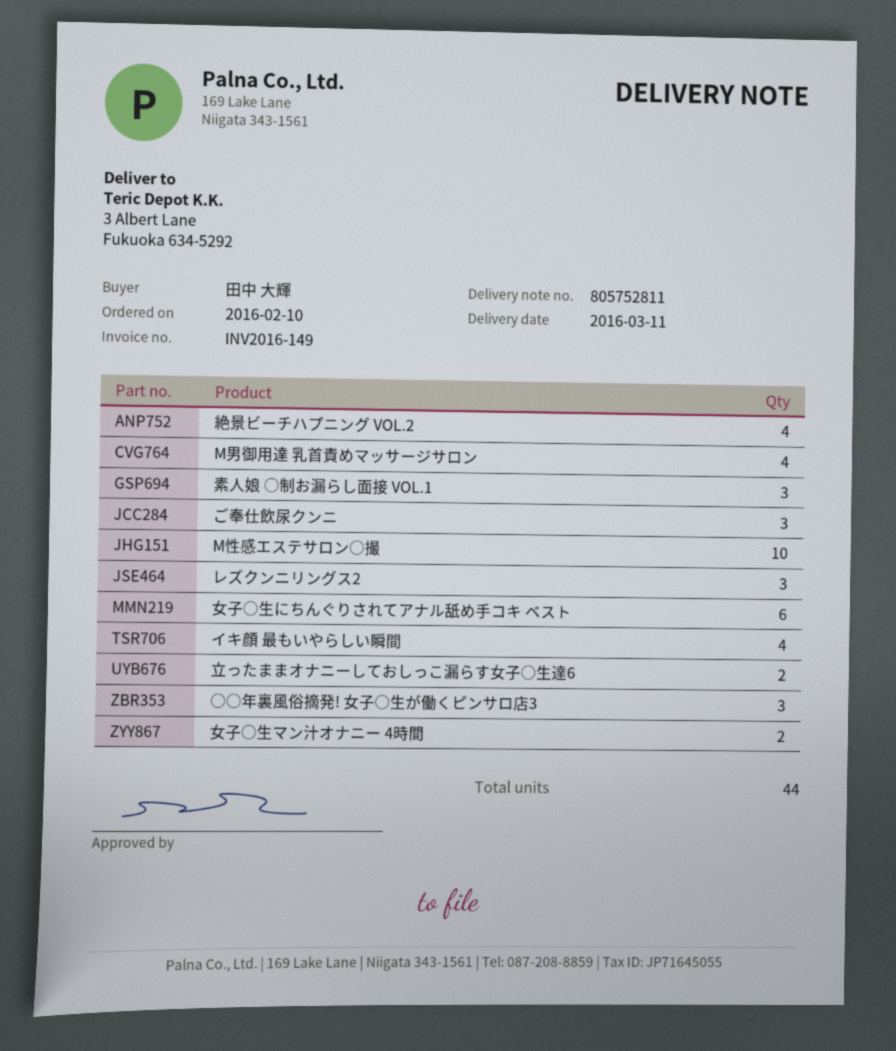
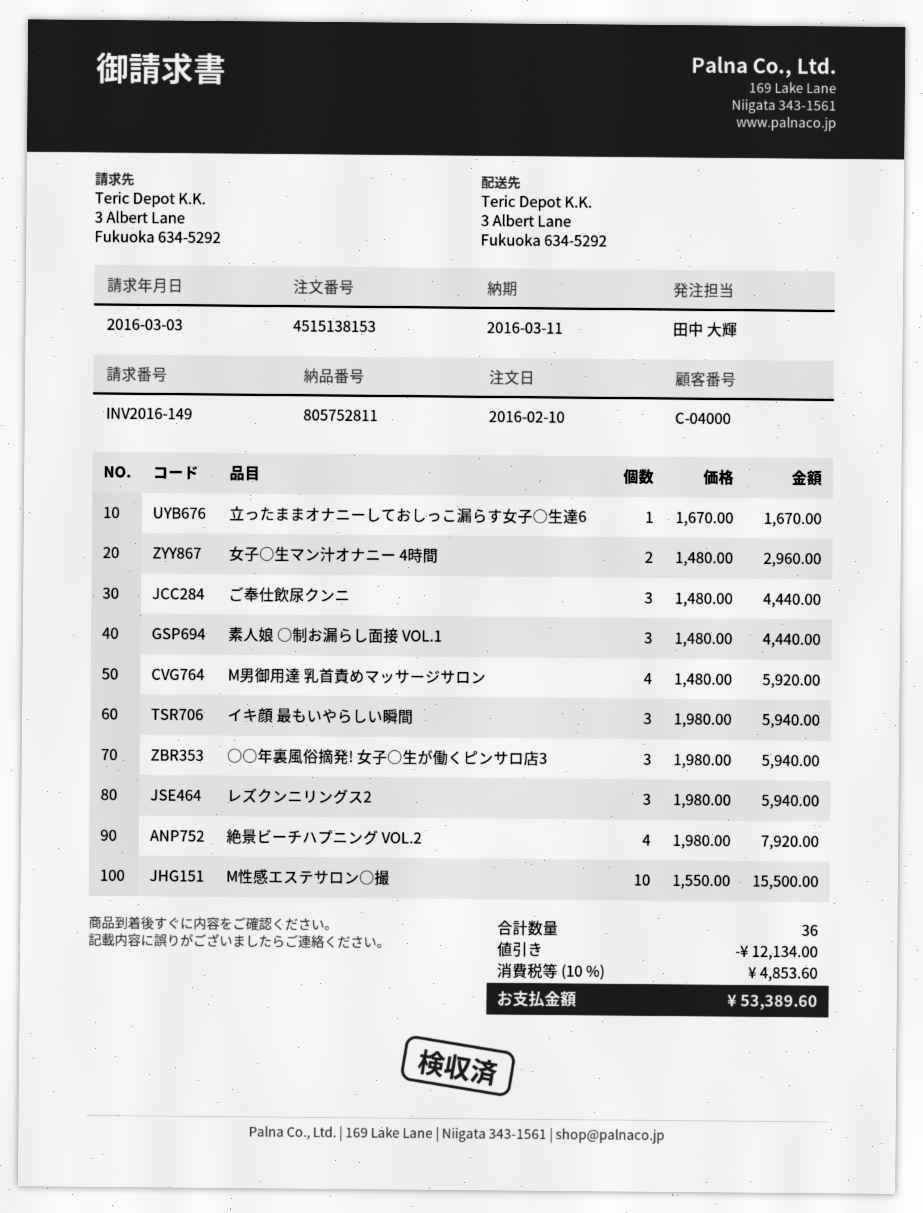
女子○生にちんぐりされてアナル舐め手コキ ベスト: 6 -> none
イキ顔 最もいやらしい瞬間: 4 -> 3
立ったままオナニーしておしっこ漏らす女子○生達6: 2 -> 1
total quantity: 44 -> 36

